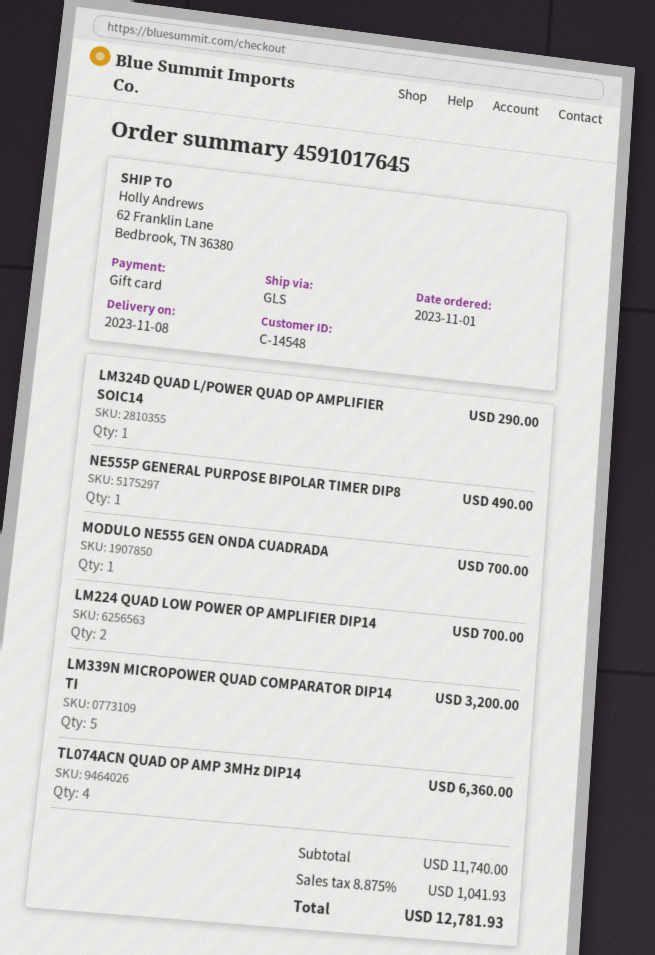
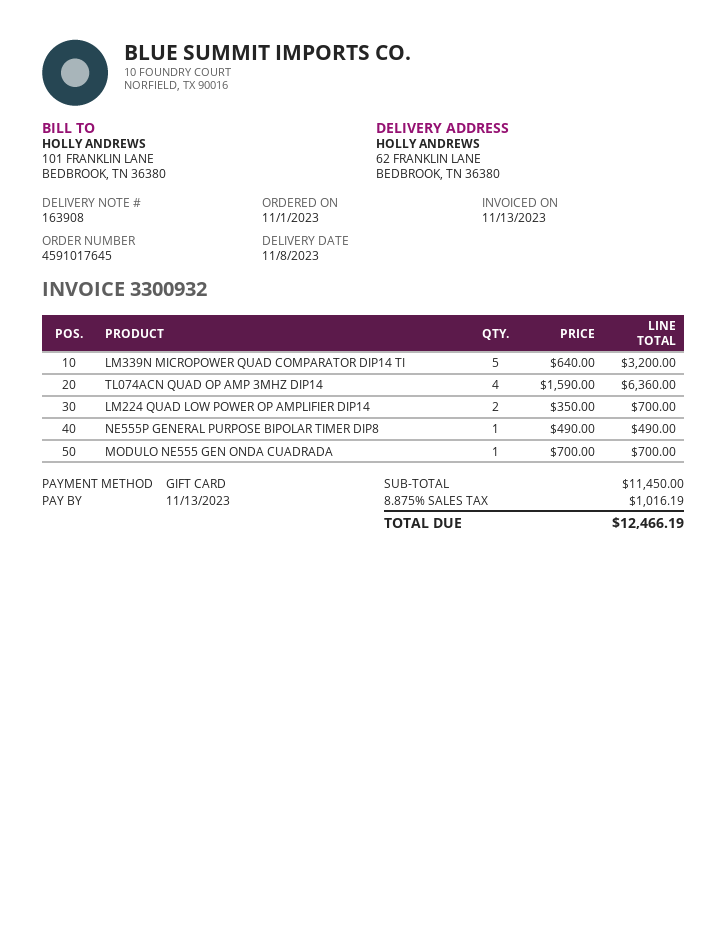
LM324D QUAD L/POWER QUAD OP AMPLIFIER SOIC14: 1 for 290.00 -> none
subtotal: 11740.00 -> 11450.00
tax: 8.875% = 1041.93 -> 8.875% = 1016.19
total: 12781.93 -> 12466.19

